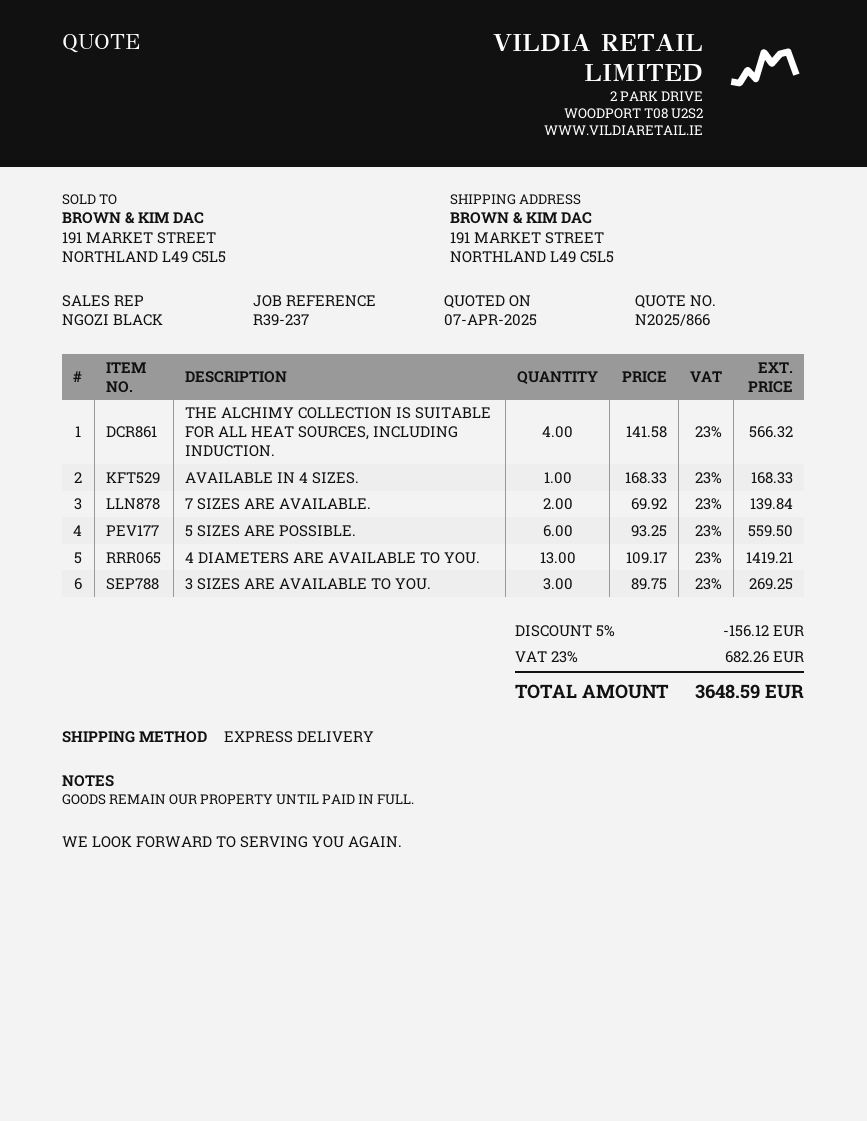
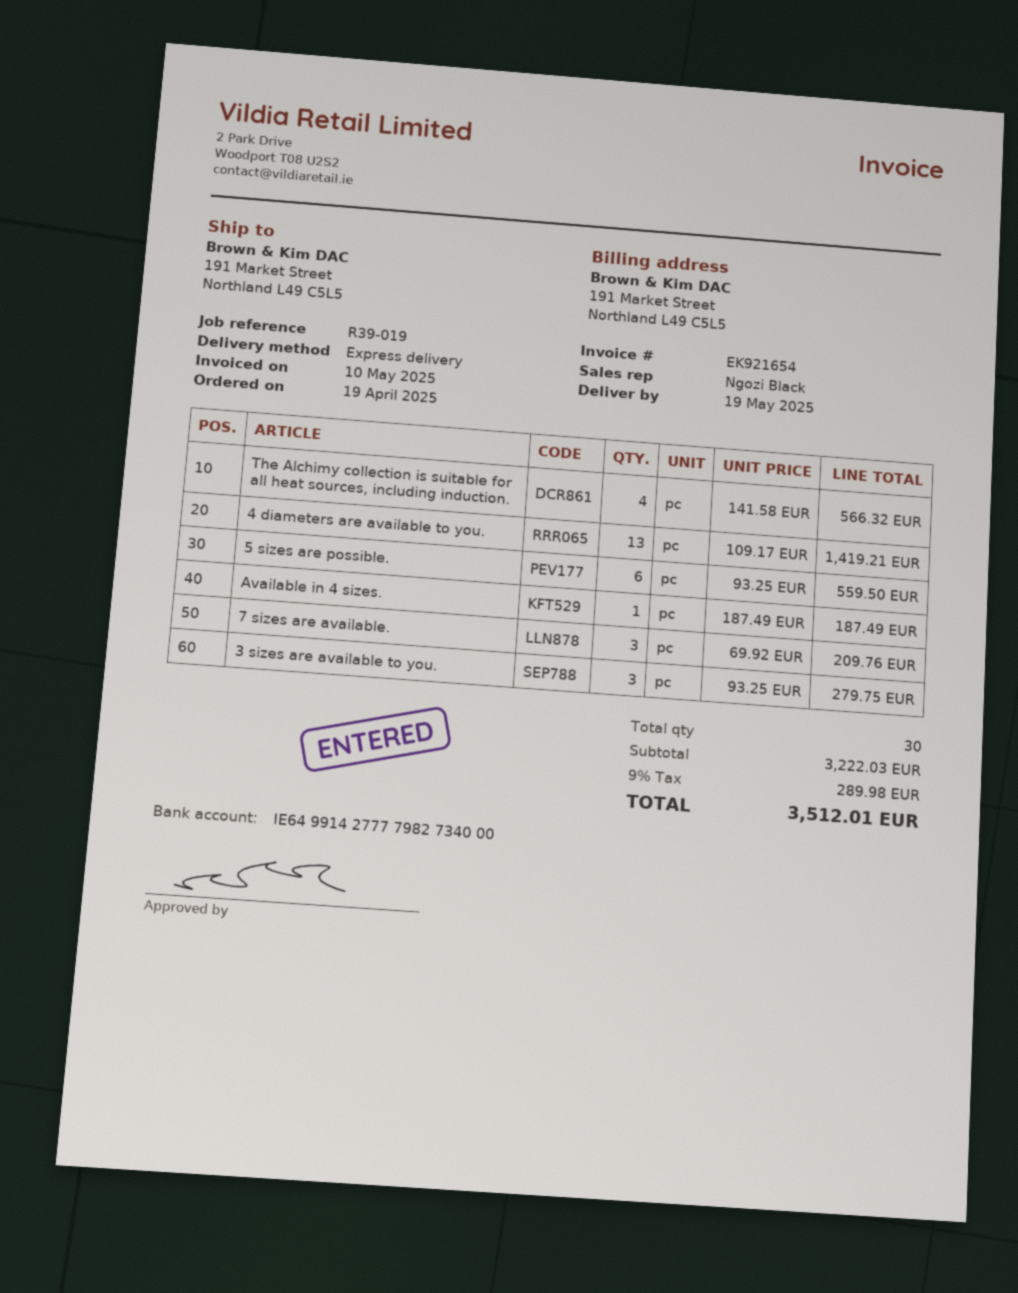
reference: R39-237 -> R39-019
AVAILABLE IN 4 SIZES.: 1 x 168.33 = 168.33 -> 1 x 187.49 = 187.49
7 SIZES ARE AVAILABLE.: 2 x 69.92 = 139.84 -> 3 x 69.92 = 209.76
3 SIZES ARE AVAILABLE TO YOU.: 3 x 89.75 = 269.25 -> 3 x 93.25 = 279.75
discount: 5% = 156.12 -> none
tax: 23% = 682.26 -> 9% = 289.98
total: 3648.59 -> 3512.01

